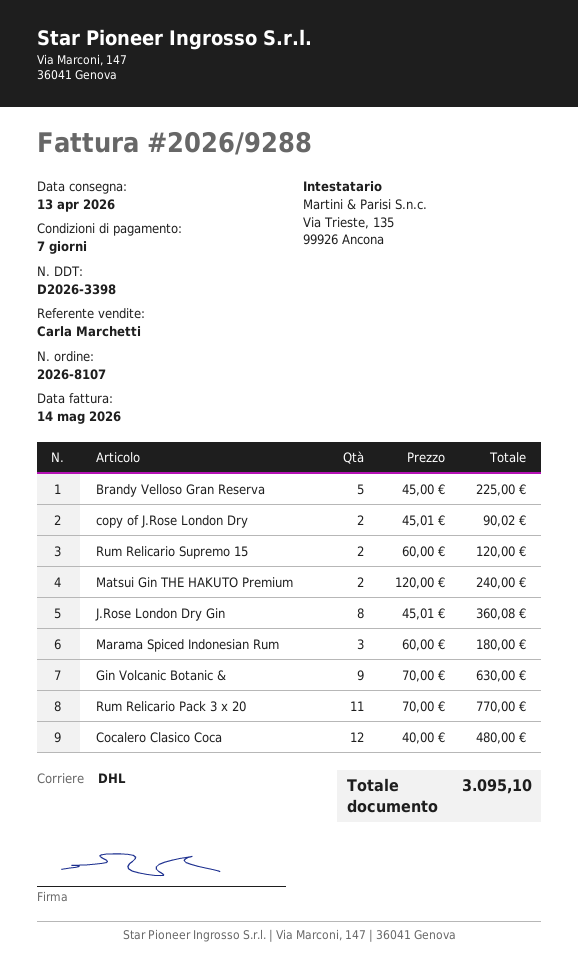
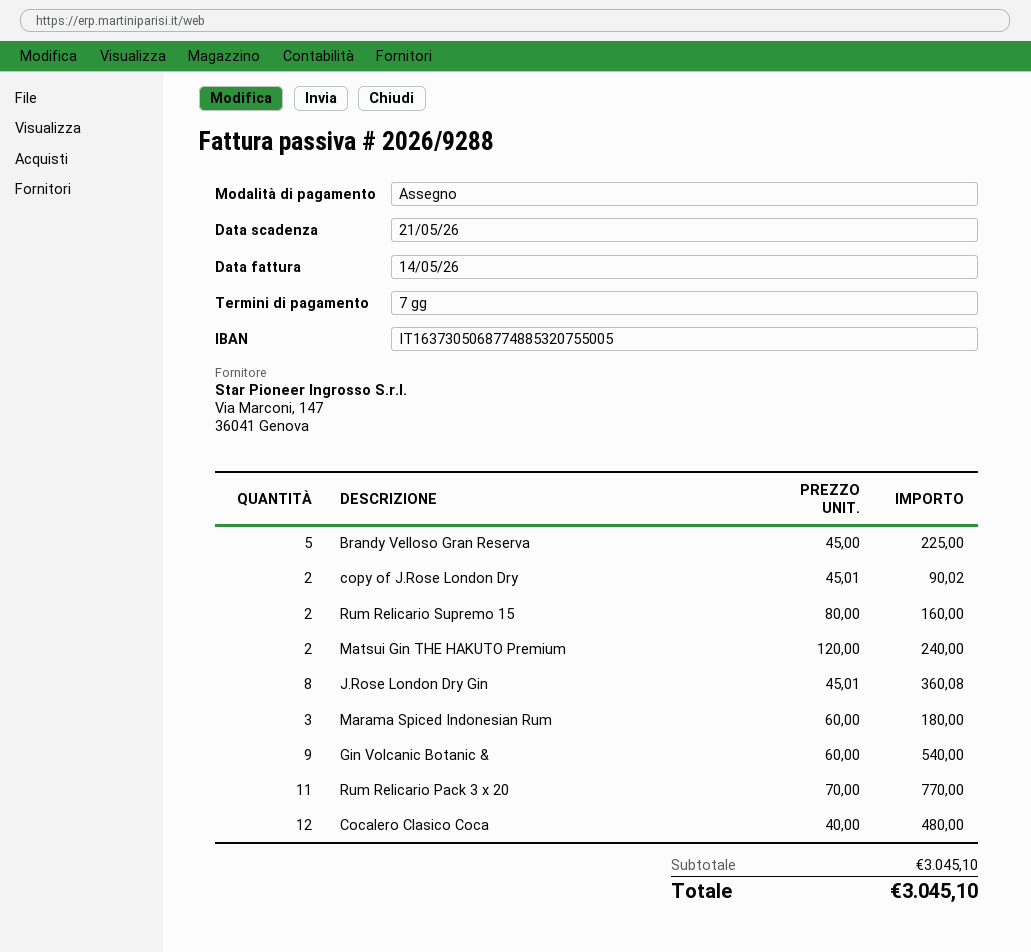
Rum Relicario Supremo 15: 2 x 60.00 = 120.00 -> 2 x 80.00 = 160.00
Gin Volcanic Botanic &: 9 x 70.00 = 630.00 -> 9 x 60.00 = 540.00
total: 3095.10 -> 3045.10

